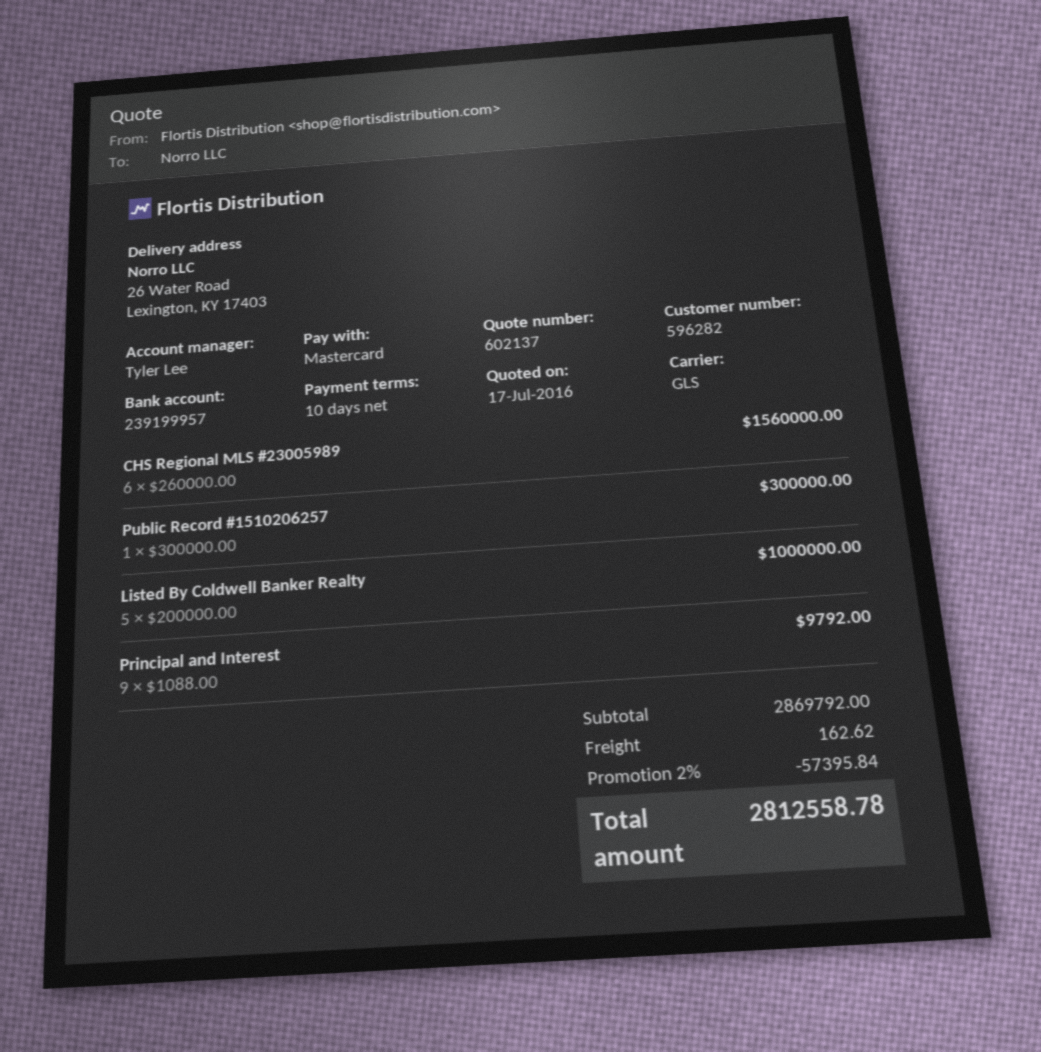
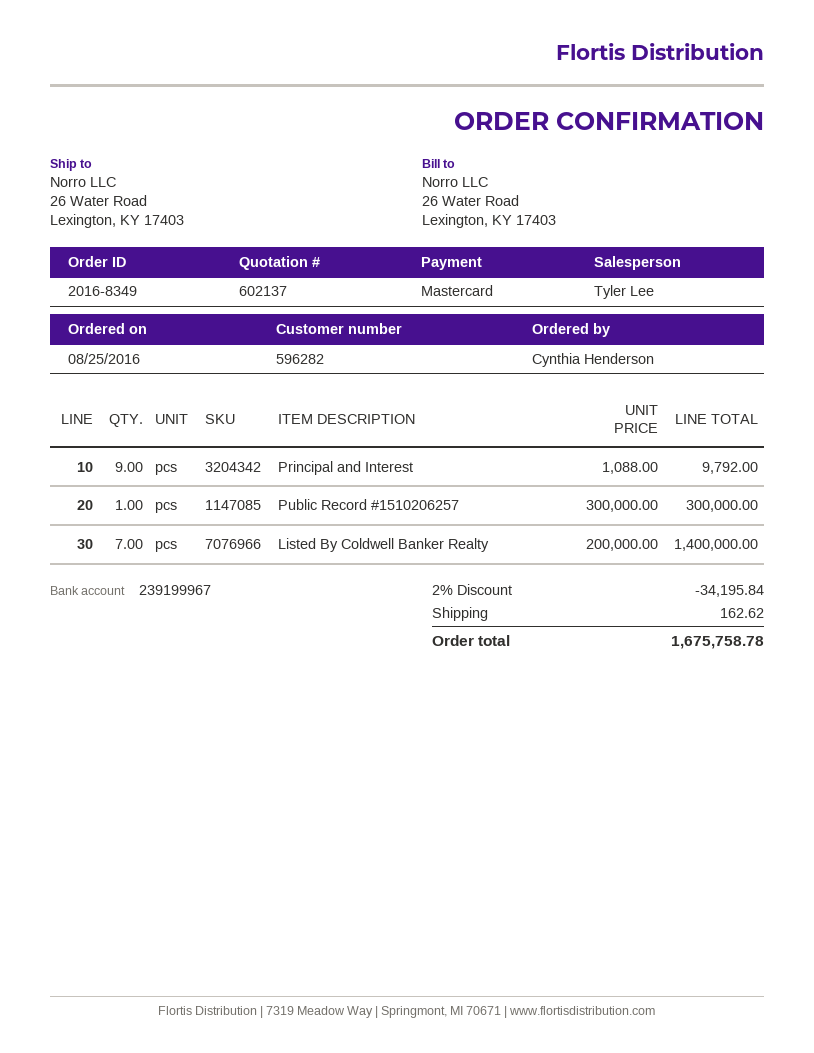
bank account: 239199957 -> 239199967
CHS Regional MLS #23005989: 6 x 260000.00 = 1560000.00 -> none
Listed By Coldwell Banker Realty: 5 x 200000.00 = 1000000.00 -> 7 x 200000.00 = 1400000.00
discount: 2% = 57395.84 -> 2% = 34195.84
total: 2812558.78 -> 1675758.78

